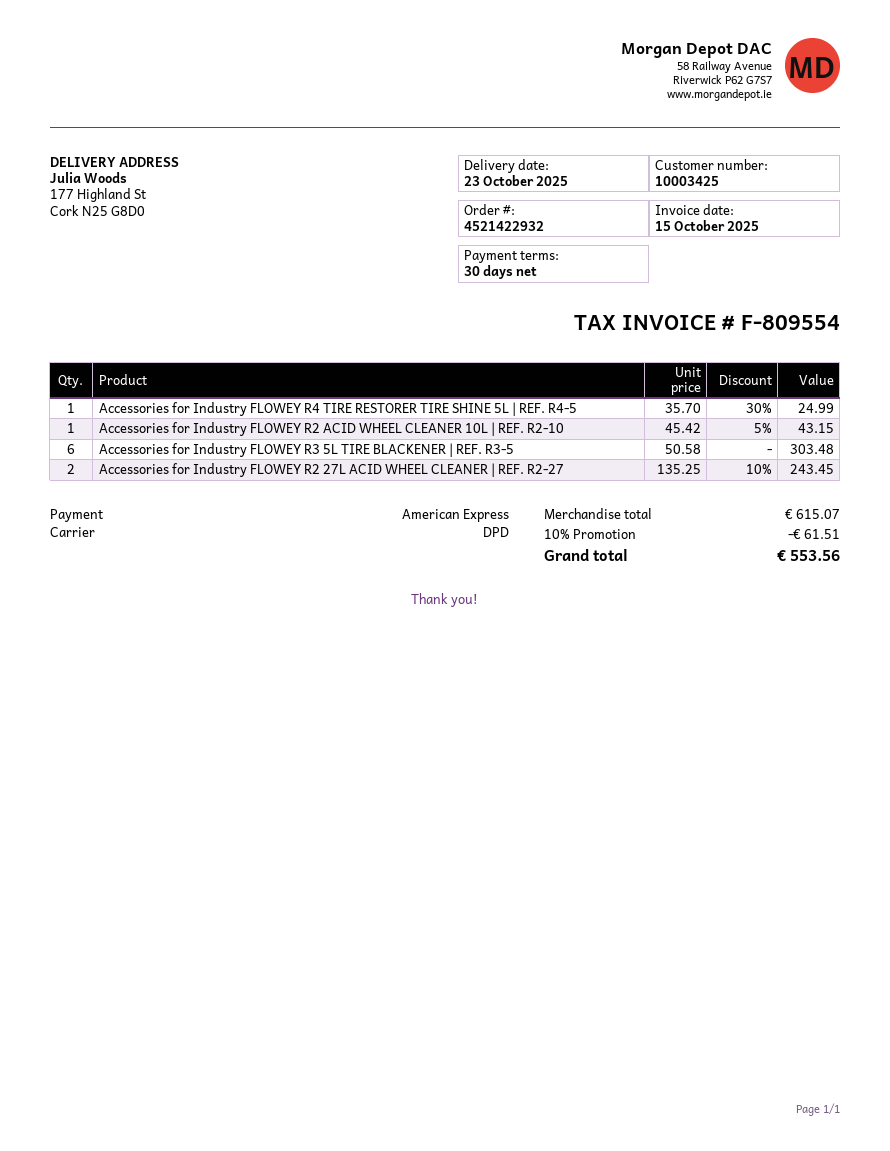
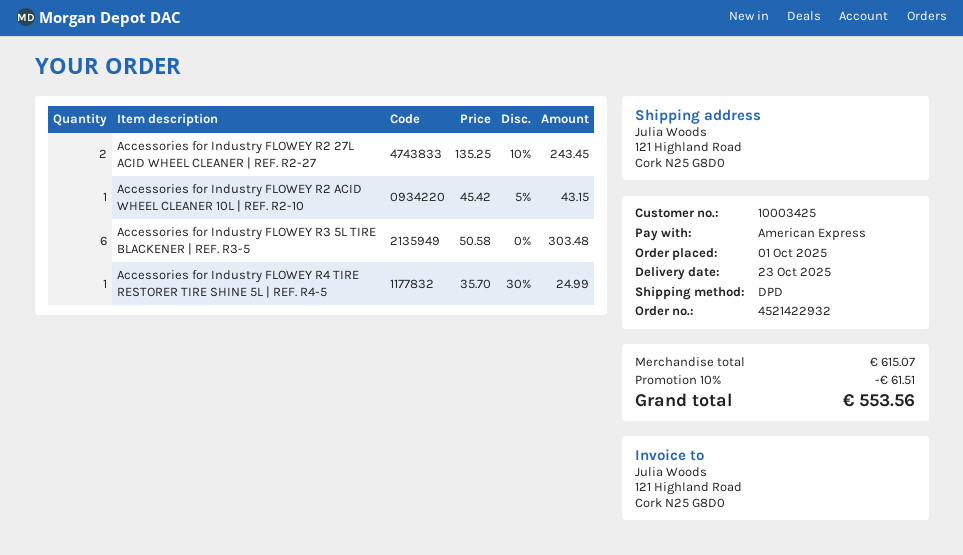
ship to: 177 Highland St, Cork N25 G8D0 -> 121 Highland Road, Cork N25 G8D0

